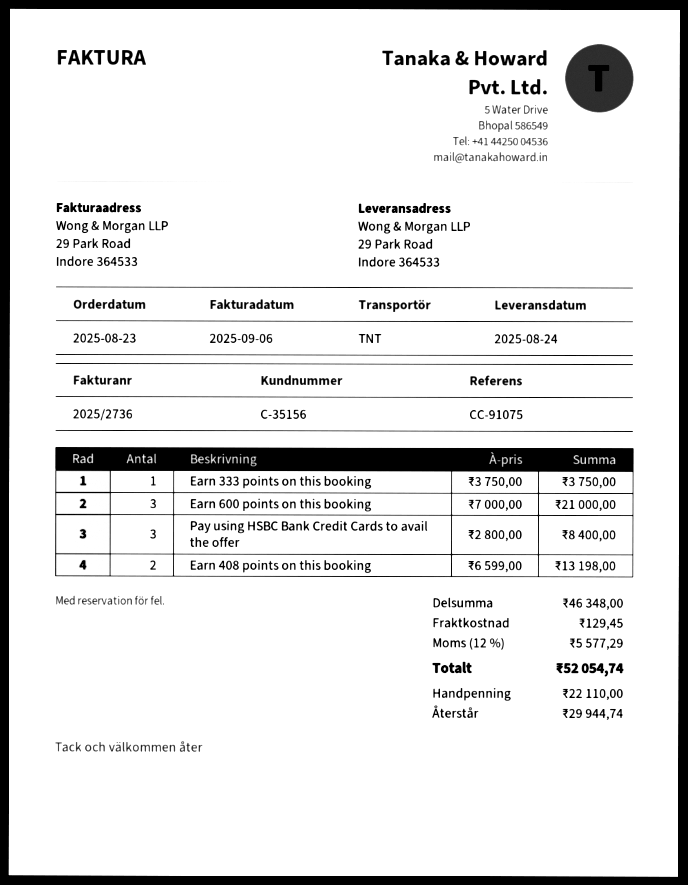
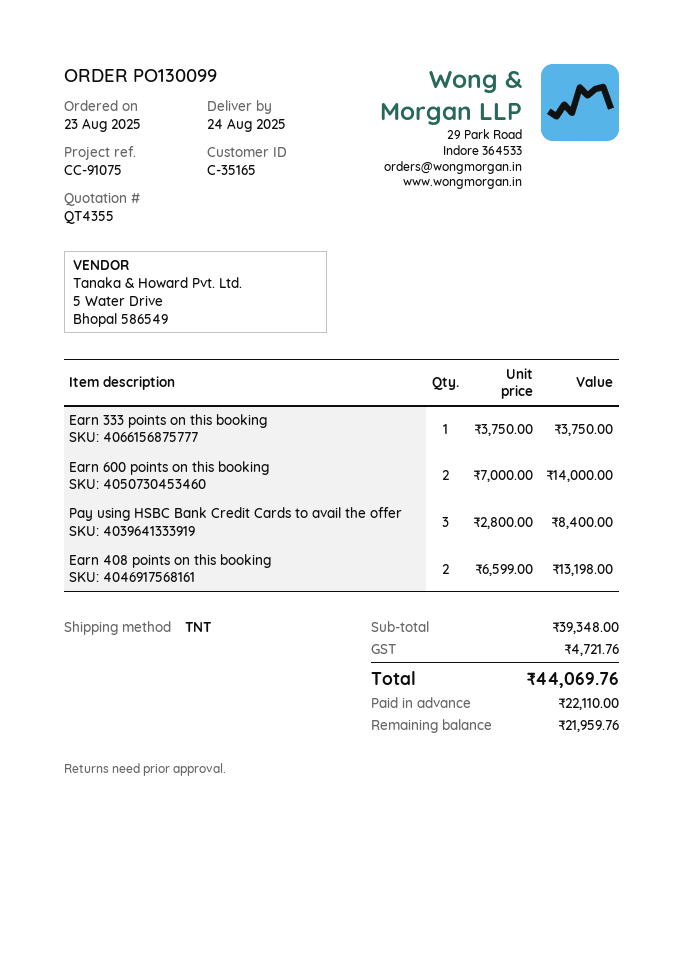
customer number: C-35156 -> C-35165
Earn 600 points on this booking: 3 x 7000.00 = 21000.00 -> 2 x 7000.00 = 14000.00
subtotal: 46348.00 -> 39348.00
shipping: 129.45 -> none
tax: 5577.29 -> 4721.76
total: 52054.74 -> 44069.76
balance: 29944.74 -> 21959.76

